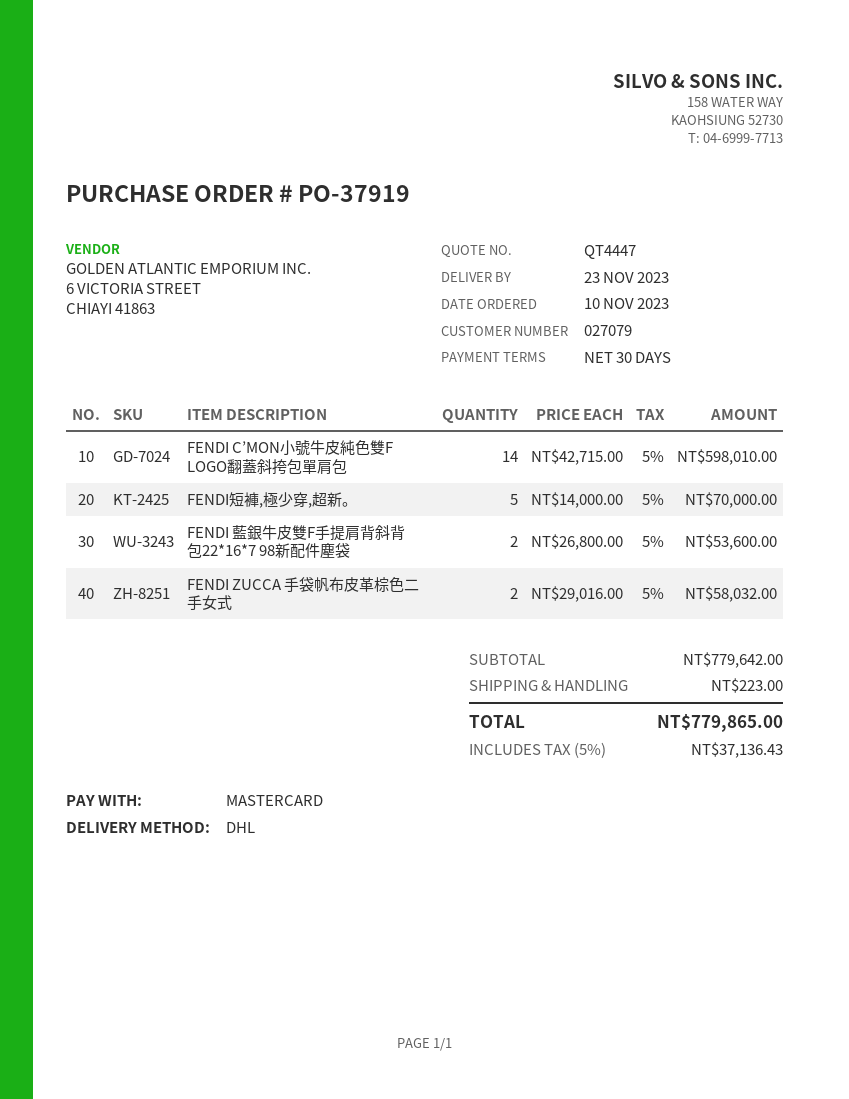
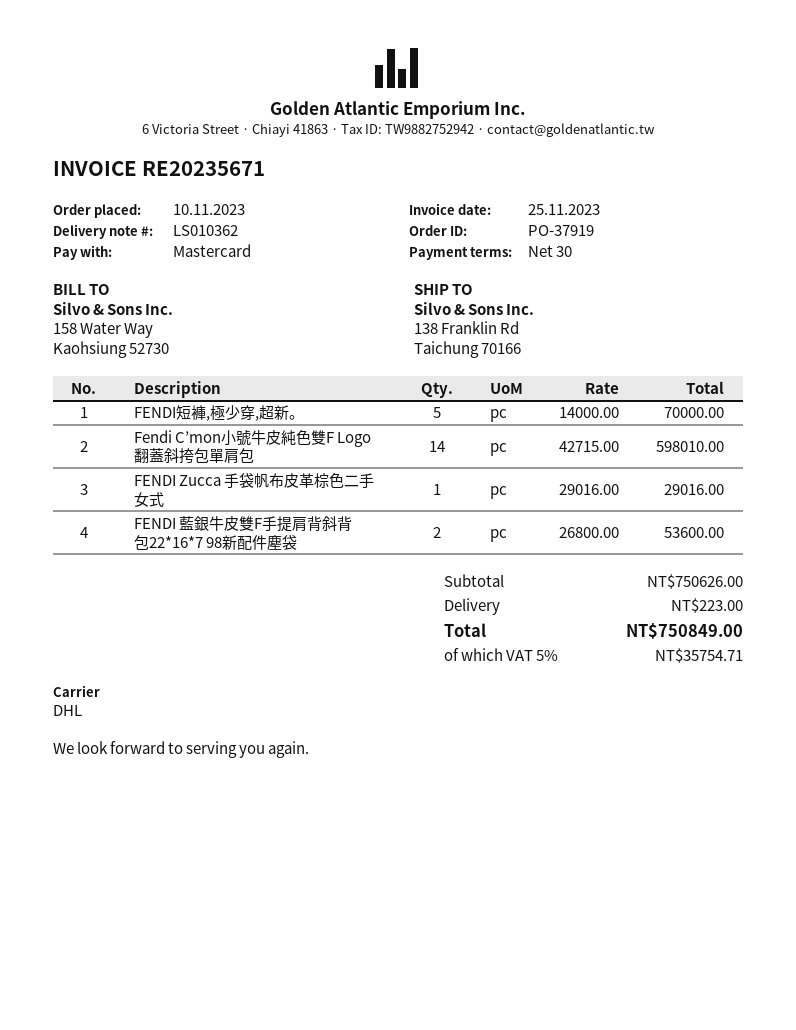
FENDI ZUCCA 手袋帆布皮革棕色二手女式: 2 x 29016.00 = 58032.00 -> 1 x 29016.00 = 29016.00
subtotal: 779642.00 -> 750626.00
tax: 5% = 37136.43 -> 5% = 35754.71
total: 779865.00 -> 750849.00

